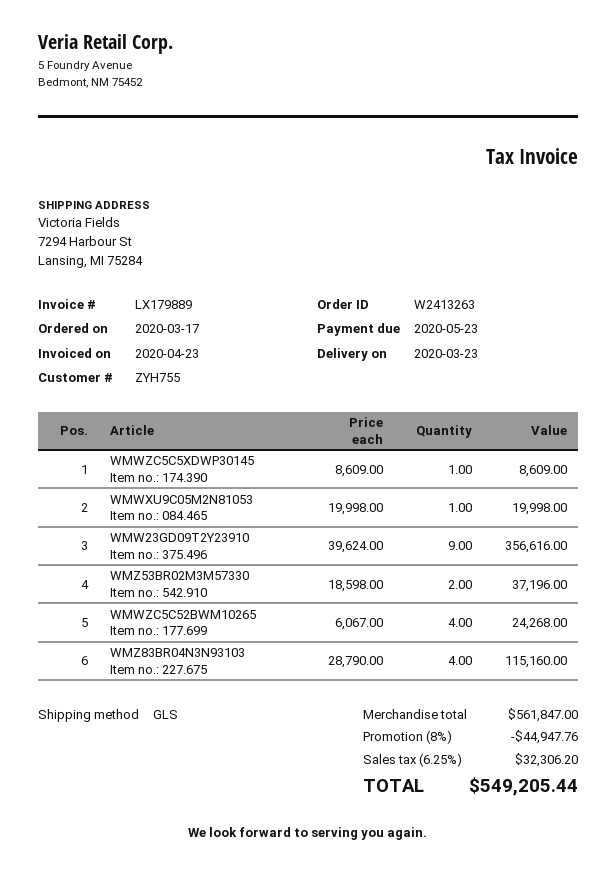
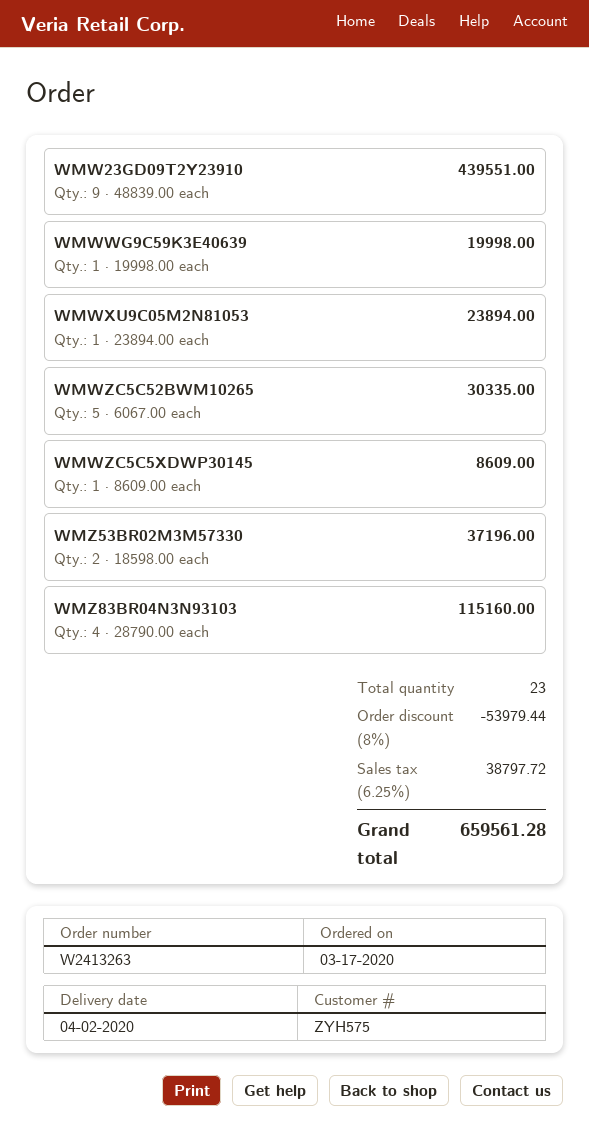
delivery date: 2020-03-23 -> 2020-04-02
customer number: ZYH755 -> ZYH575
WMWXU9C05M2N81053: 1 x 19998.00 = 19998.00 -> 1 x 23894.00 = 23894.00
WMW23GD09T2Y23910: 9 x 39624.00 = 356616.00 -> 9 x 48839.00 = 439551.00
WMWZC5C52BWM10265: 4 x 6067.00 = 24268.00 -> 5 x 6067.00 = 30335.00
WMWWG9C59K3E40639: none -> 1 x 19998.00 = 19998.00
discount: 8% = 44947.76 -> 8% = 53979.44
tax: 6.25% = 32306.20 -> 6.25% = 38797.72
total: 549205.44 -> 659561.28

